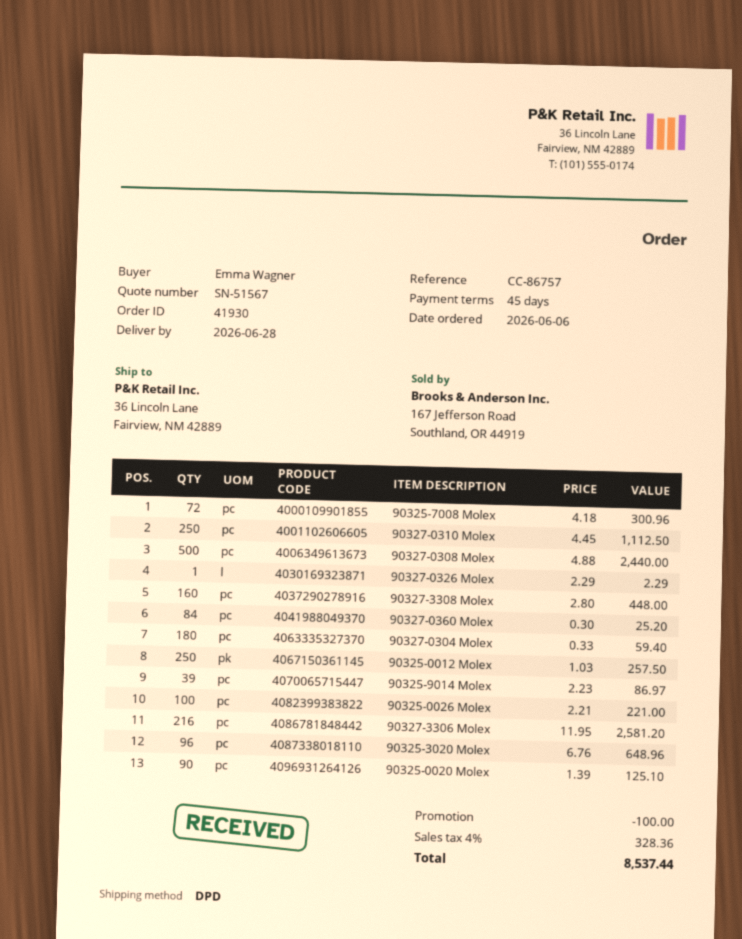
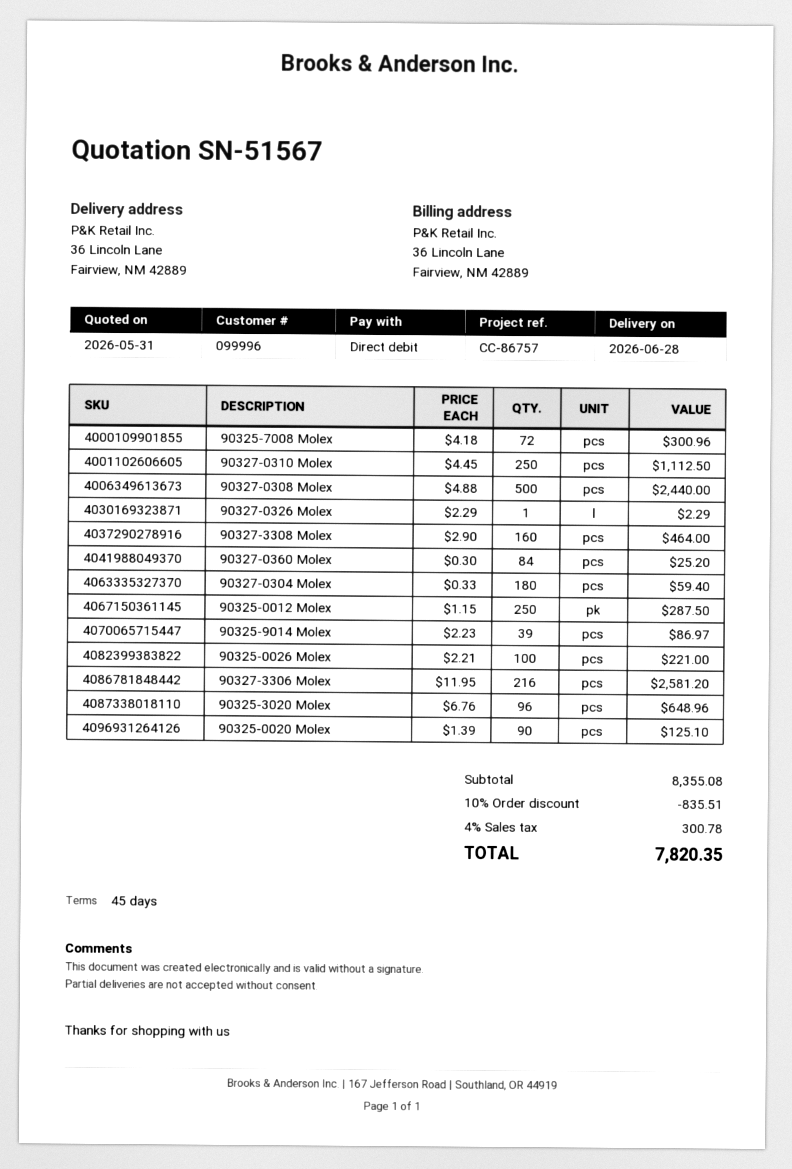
90327-3308 Molex: 160 x 2.80 = 448.00 -> 160 x 2.90 = 464.00
90325-0012 Molex: 250 x 1.03 = 257.50 -> 250 x 1.15 = 287.50
discount: 100.00 -> 835.51
tax: 4% = 328.36 -> 4% = 300.78
total: 8537.44 -> 7820.35

